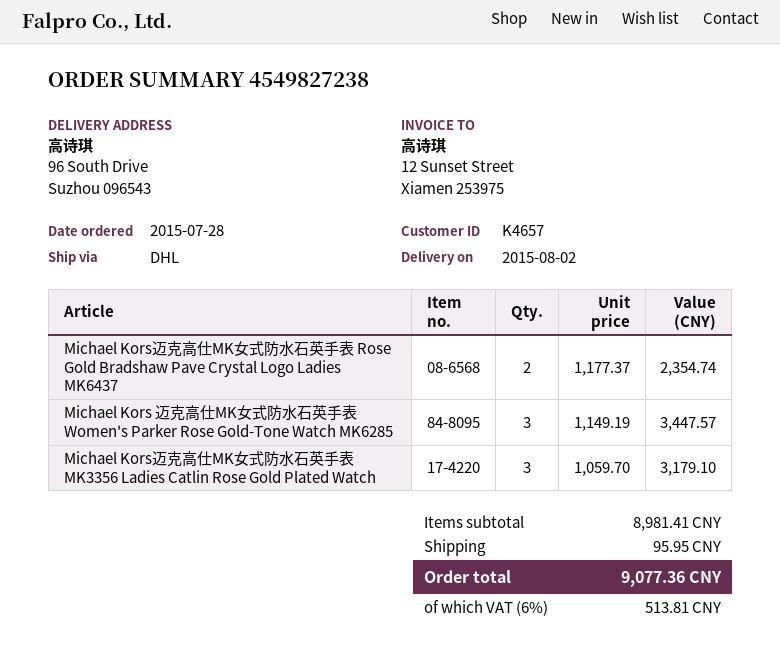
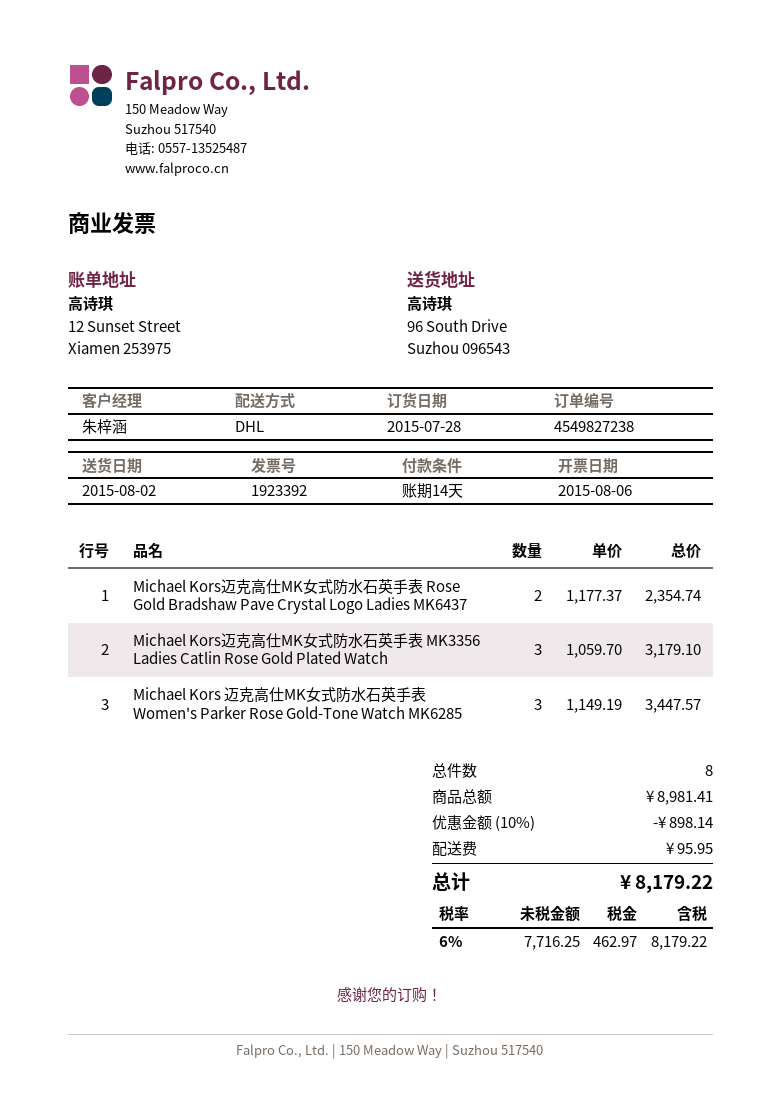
discount: none -> 10% = 898.14
tax: 6% = 513.81 -> 6% = 462.97
total: 9077.36 -> 8179.22

